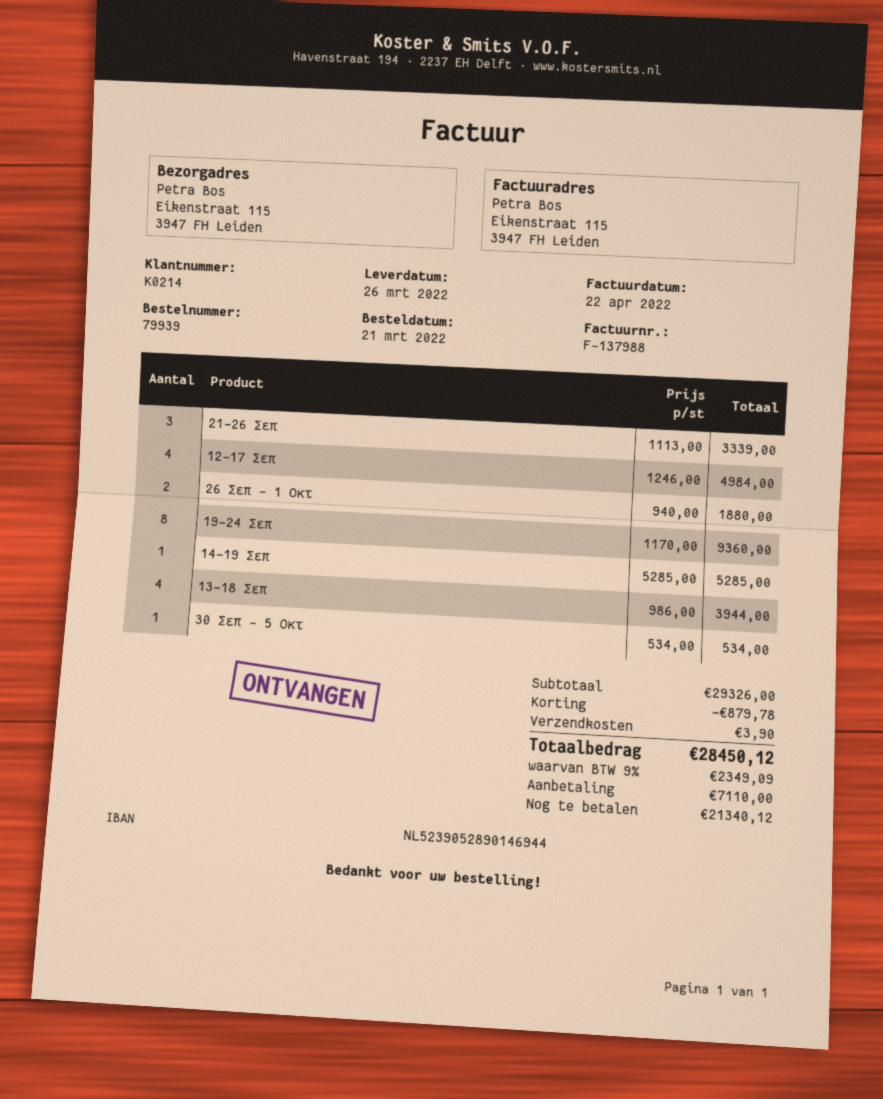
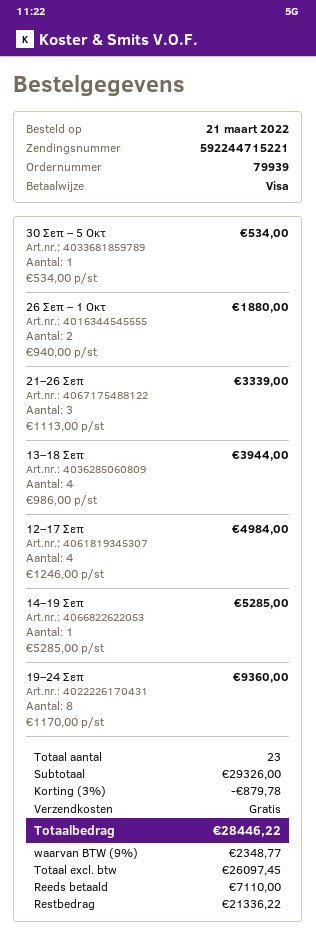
shipping: 3.90 -> 0.00
tax: 9% = 2349.09 -> 9% = 2348.77
total: 28450.12 -> 28446.22
balance: 21340.12 -> 21336.22

